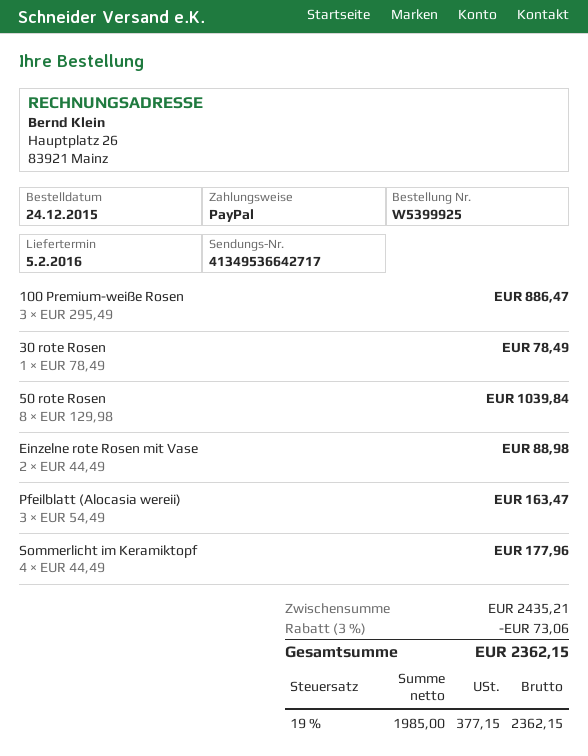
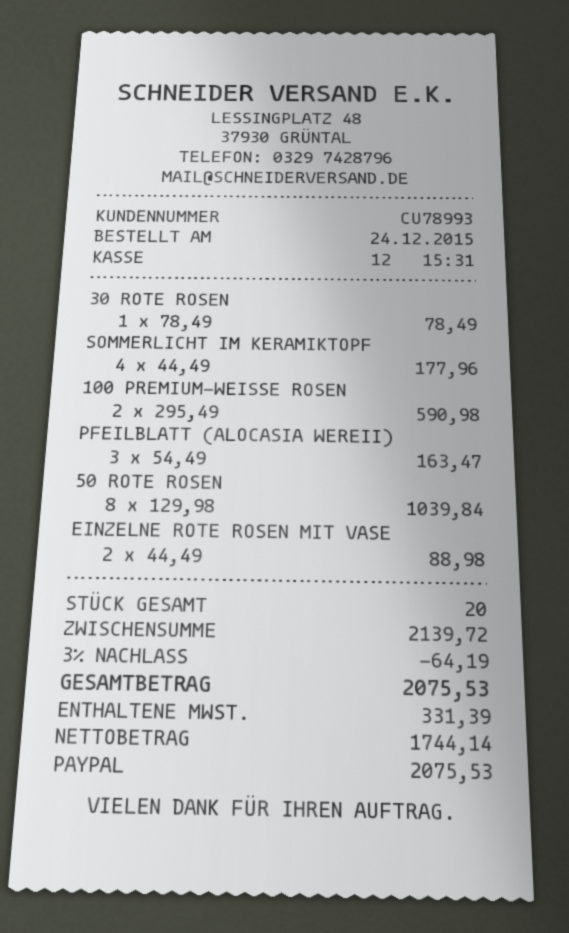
100 Premium-weiße Rosen: 3 x 295.49 = 886.47 -> 2 x 295.49 = 590.98
subtotal: 2435.21 -> 2139.72
discount: 3% = 73.06 -> 3% = 64.19
net: 1985.00 -> 1744.14
tax: 377.15 -> 331.39
total: 2362.15 -> 2075.53

